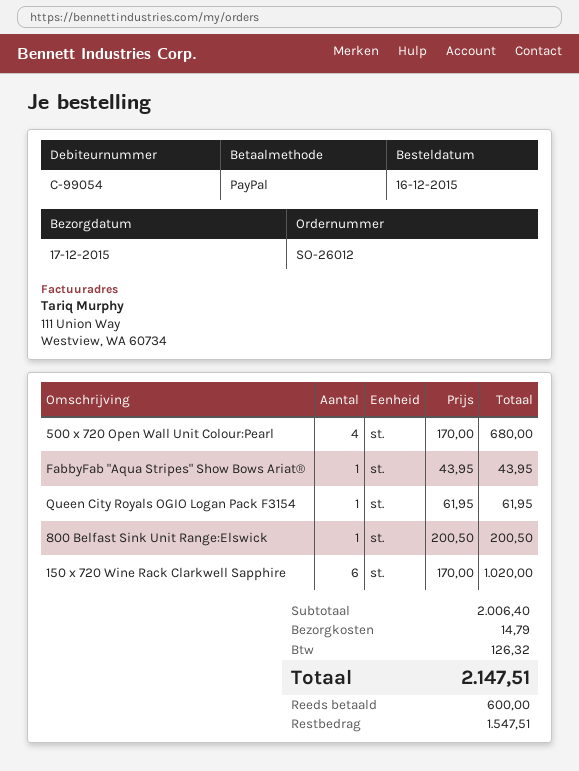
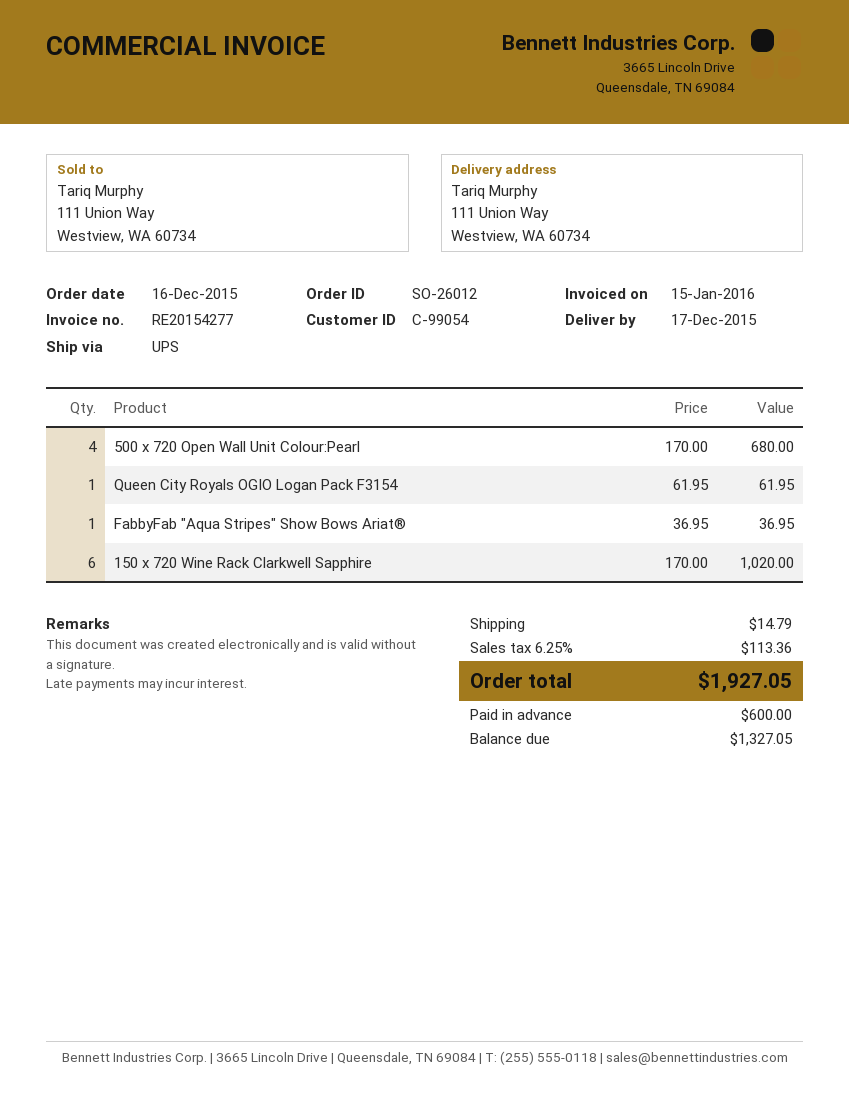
FabbyFab "Aqua Stripes" Show Bows Ariat®: 1 x 43.95 = 43.95 -> 1 x 36.95 = 36.95
800 Belfast Sink Unit Range:Elswick: 1 x 200.50 = 200.50 -> none
tax: 126.32 -> 113.36
total: 2147.51 -> 1927.05
balance: 1547.51 -> 1327.05

